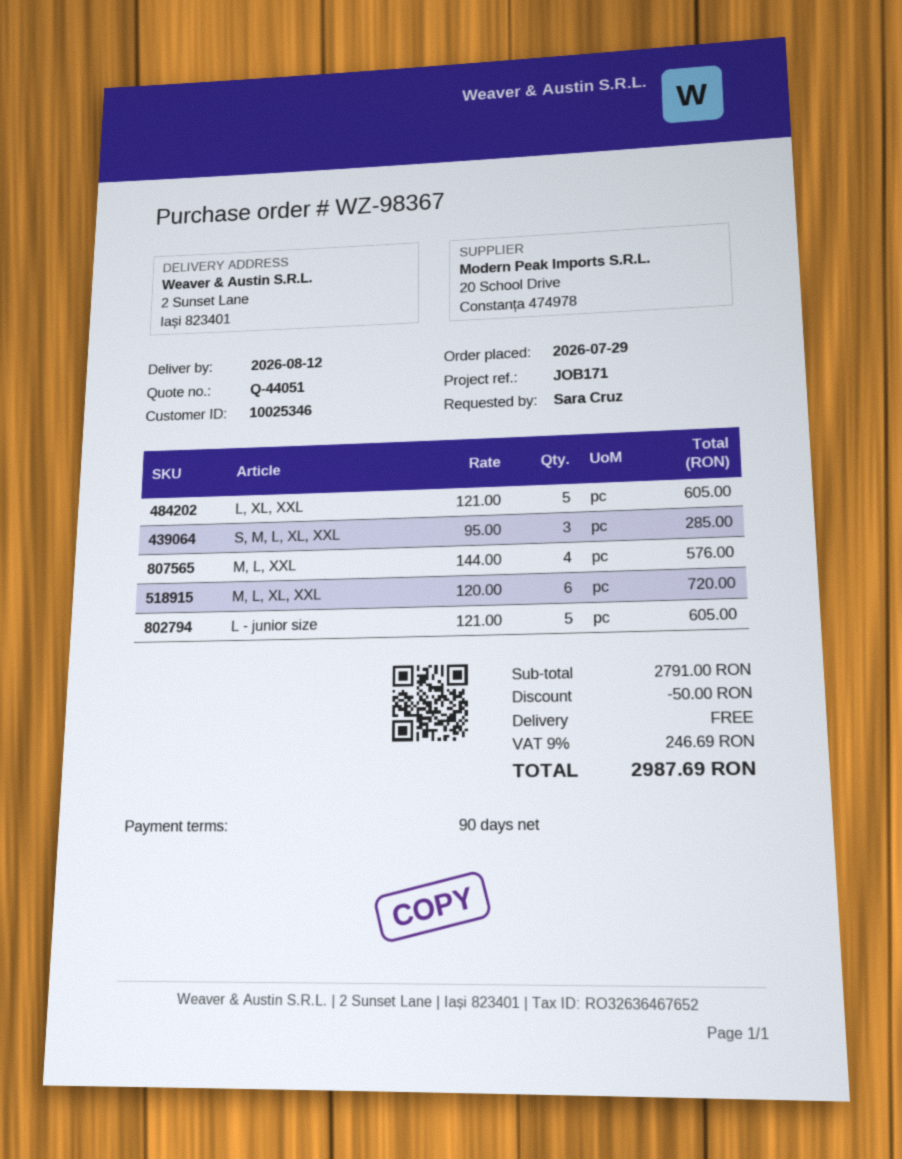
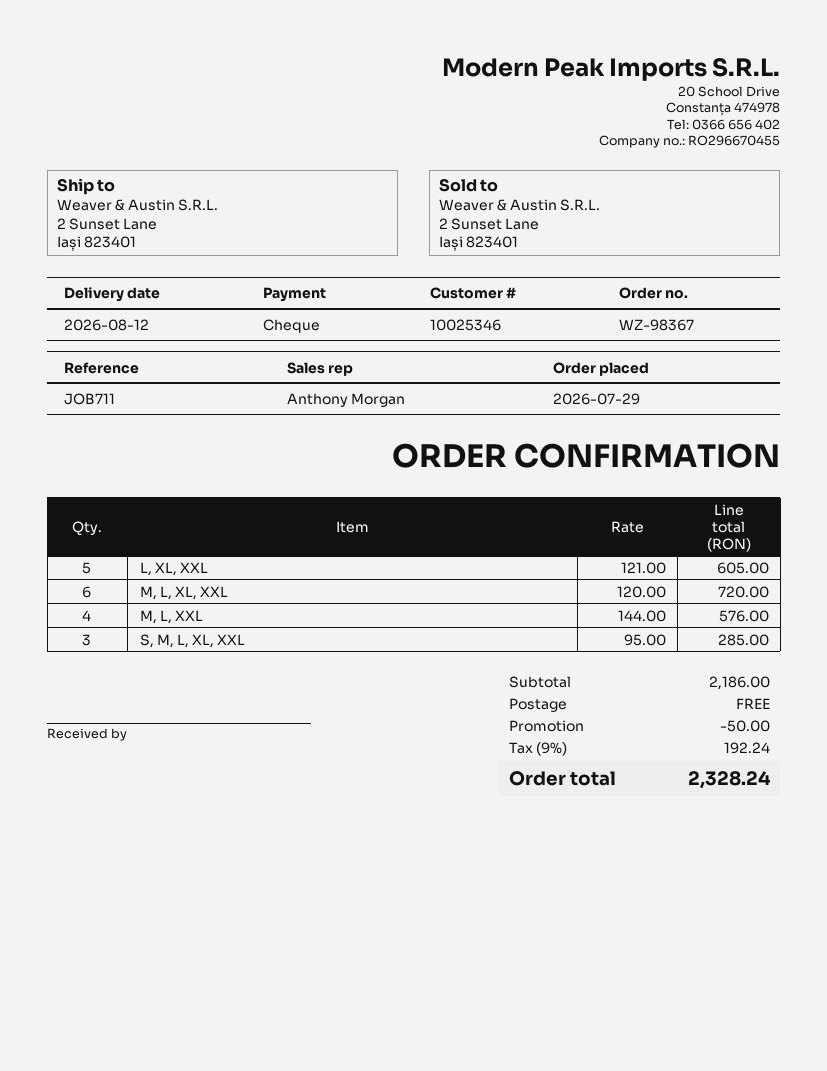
reference: JOB171 -> JOB711
L - junior size: 5 x 121.00 = 605.00 -> none
subtotal: 2791.00 -> 2186.00
tax: 9% = 246.69 -> 9% = 192.24
total: 2987.69 -> 2328.24

